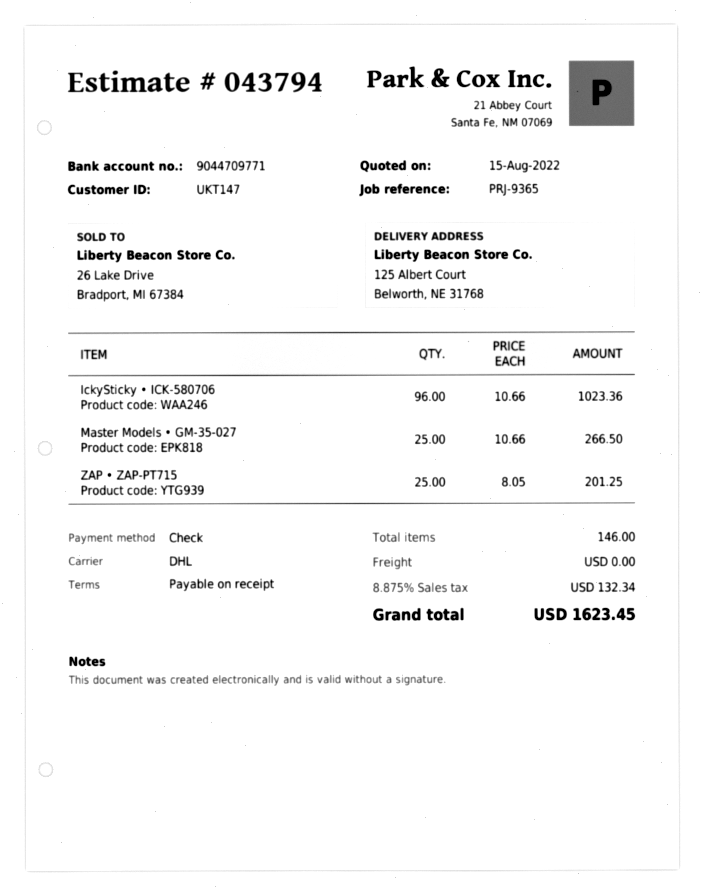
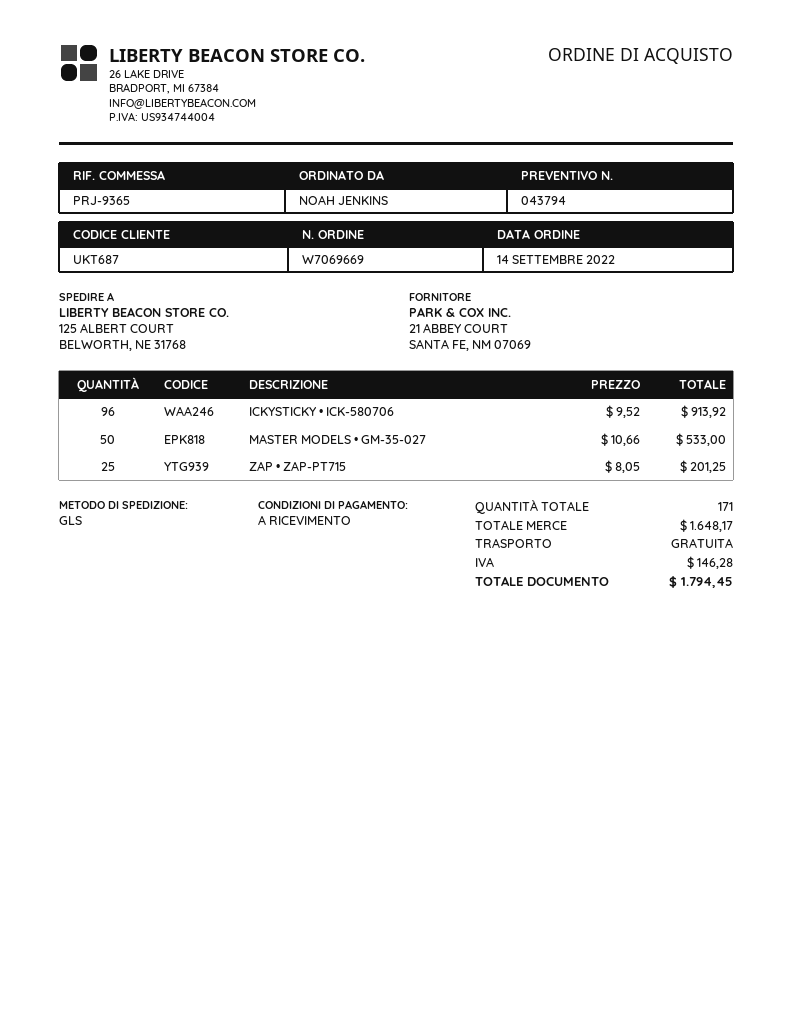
customer number: UKT147 -> UKT687
shipping method: DHL -> GLS
IckySticky • ICK-580706: 96 x 10.66 = 1023.36 -> 96 x 9.52 = 913.92
Master Models • GM-35-027: 25 x 10.66 = 266.50 -> 50 x 10.66 = 533.00
total quantity: 146 -> 171
tax: 132.34 -> 146.28
total: 1623.45 -> 1794.45

